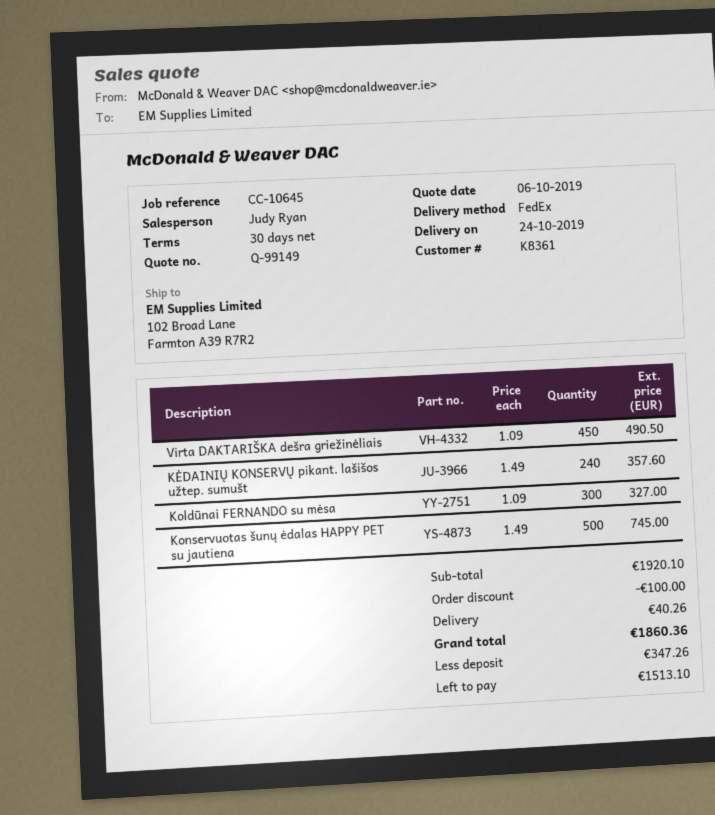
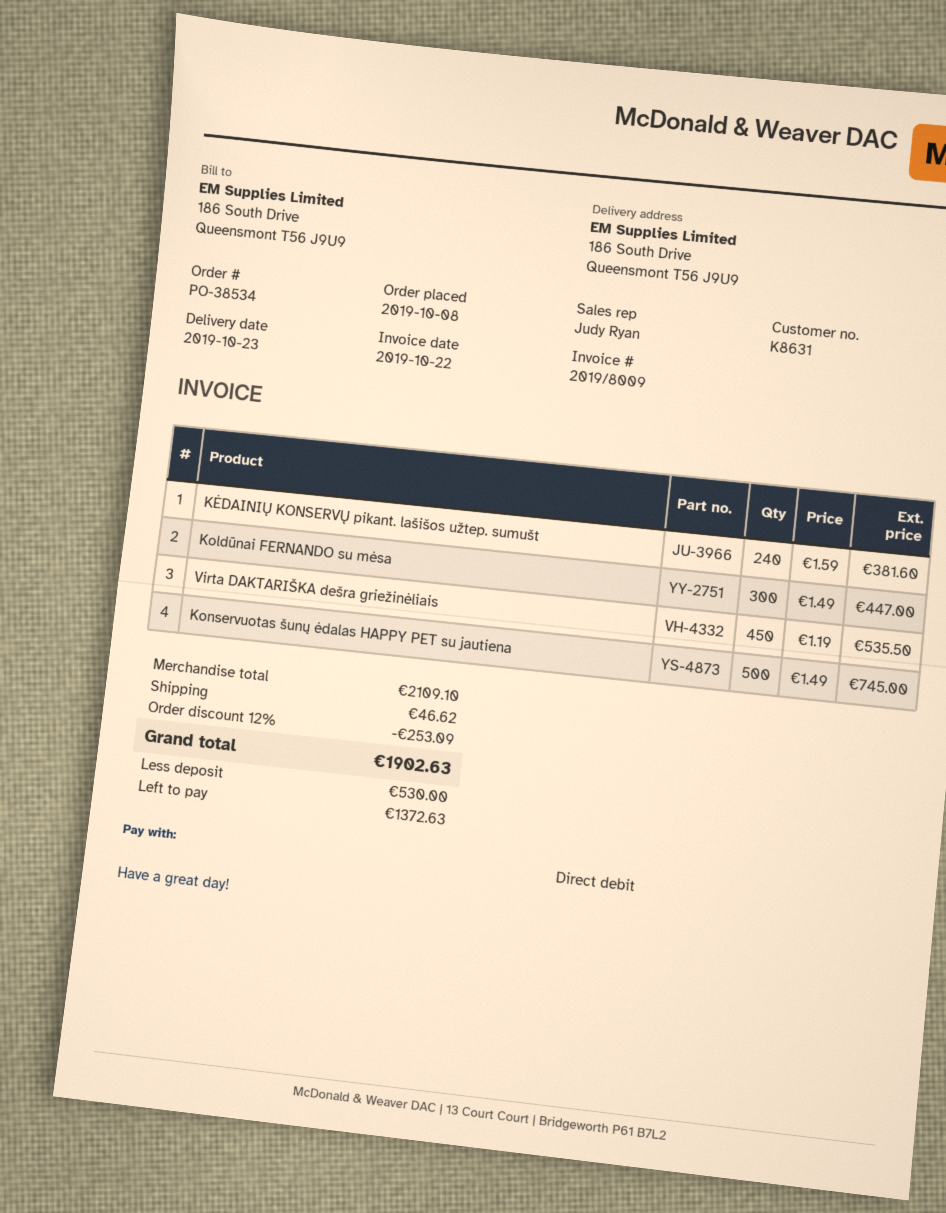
delivery date: 2019-10-24 -> 2019-10-23
customer number: K8361 -> K8631
ship to: 102 Broad Lane, Farmton A39 R7R2 -> 186 South Drive, Queensmont T56 J9U9
Virta DAKTARIŠKA dešra griežinėliais: 450 x 1.09 = 490.50 -> 450 x 1.19 = 535.50
KĖDAINIŲ KONSERVŲ pikant. lašišos užtep. sumušt: 240 x 1.49 = 357.60 -> 240 x 1.59 = 381.60
Koldūnai FERNANDO su mėsa: 300 x 1.09 = 327.00 -> 300 x 1.49 = 447.00
subtotal: 1920.10 -> 2109.10
discount: 100.00 -> 253.09
shipping: 40.26 -> 46.62
total: 1860.36 -> 1902.63
deposit: 347.26 -> 530.00
balance: 1513.10 -> 1372.63

